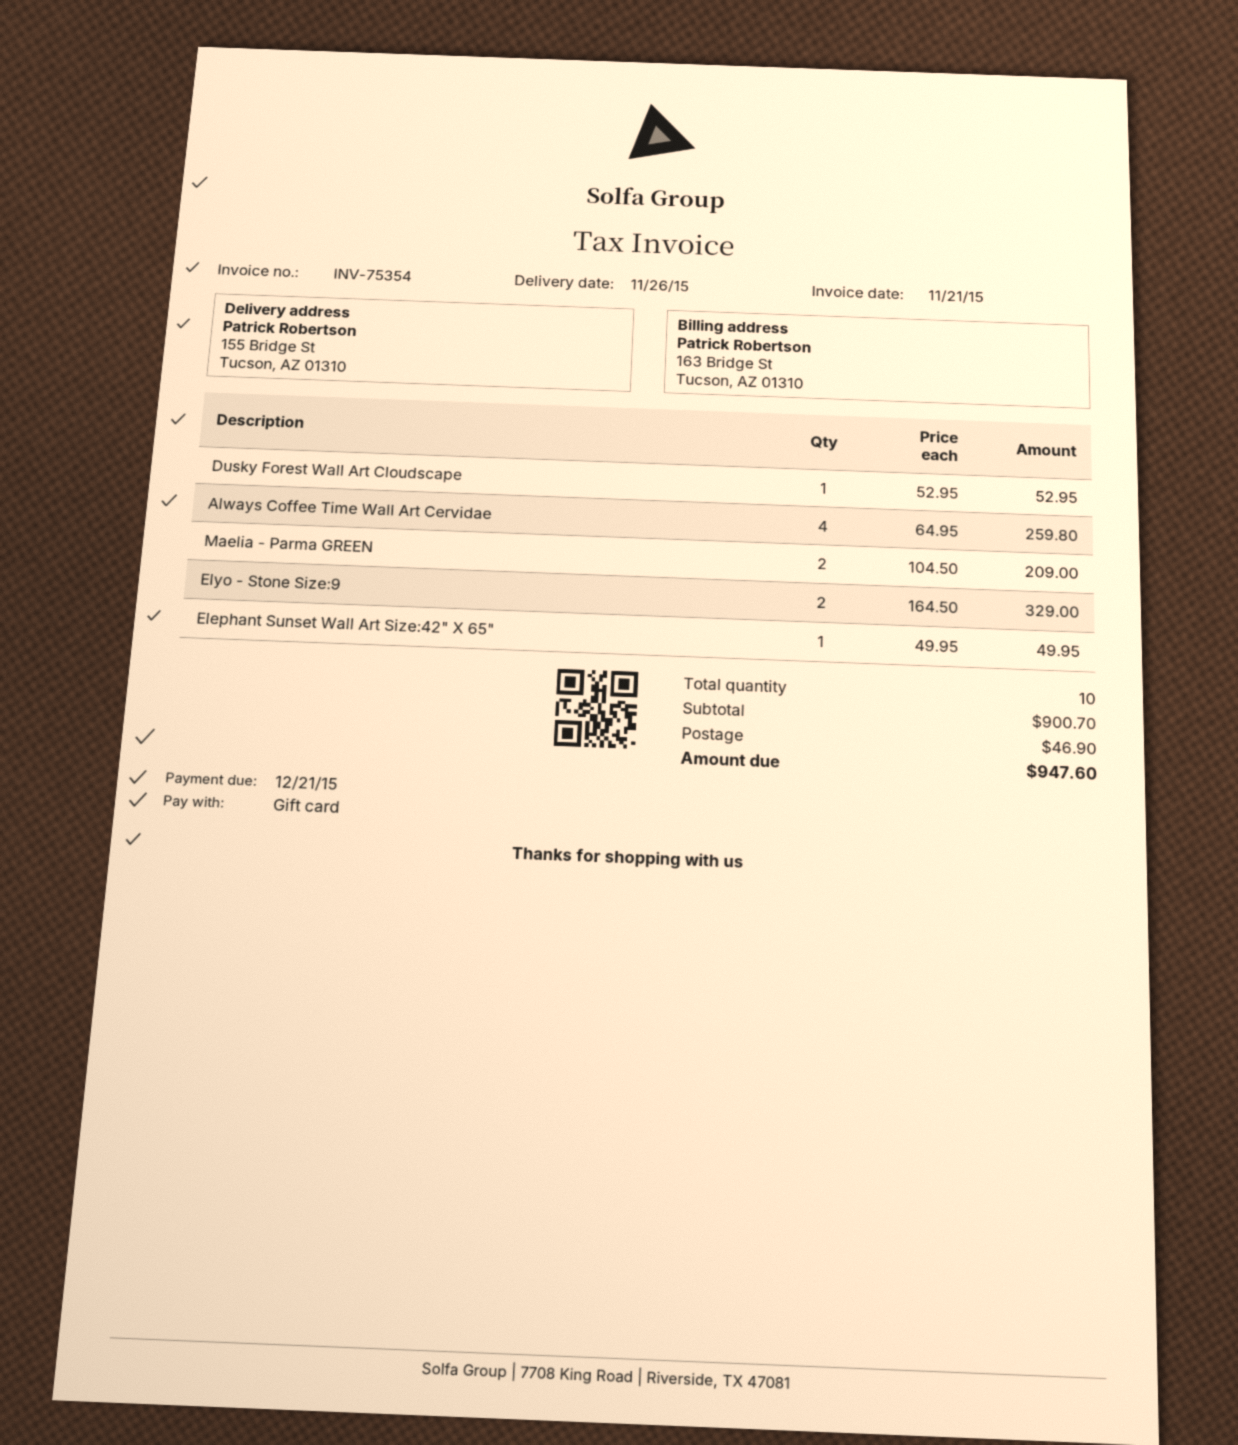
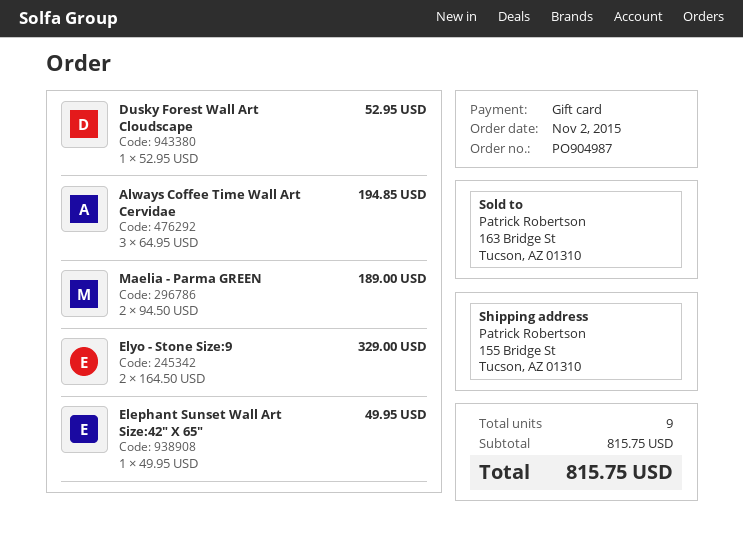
Always Coffee Time Wall Art Cervidae: 4 x 64.95 = 259.80 -> 3 x 64.95 = 194.85
Maelia - Parma GREEN: 2 x 104.50 = 209.00 -> 2 x 94.50 = 189.00
total quantity: 10 -> 9
subtotal: 900.70 -> 815.75
shipping: 46.90 -> none
total: 947.60 -> 815.75

